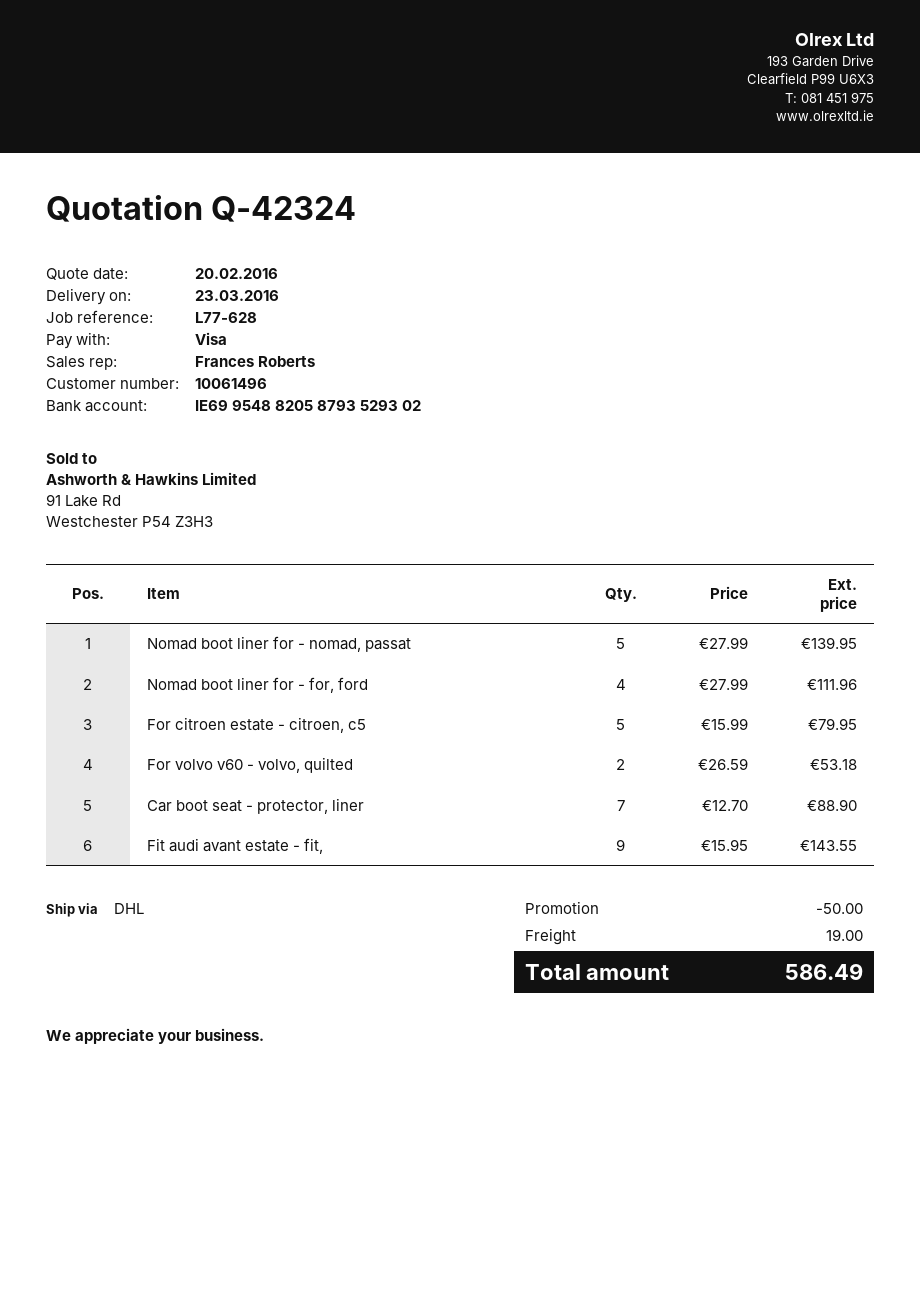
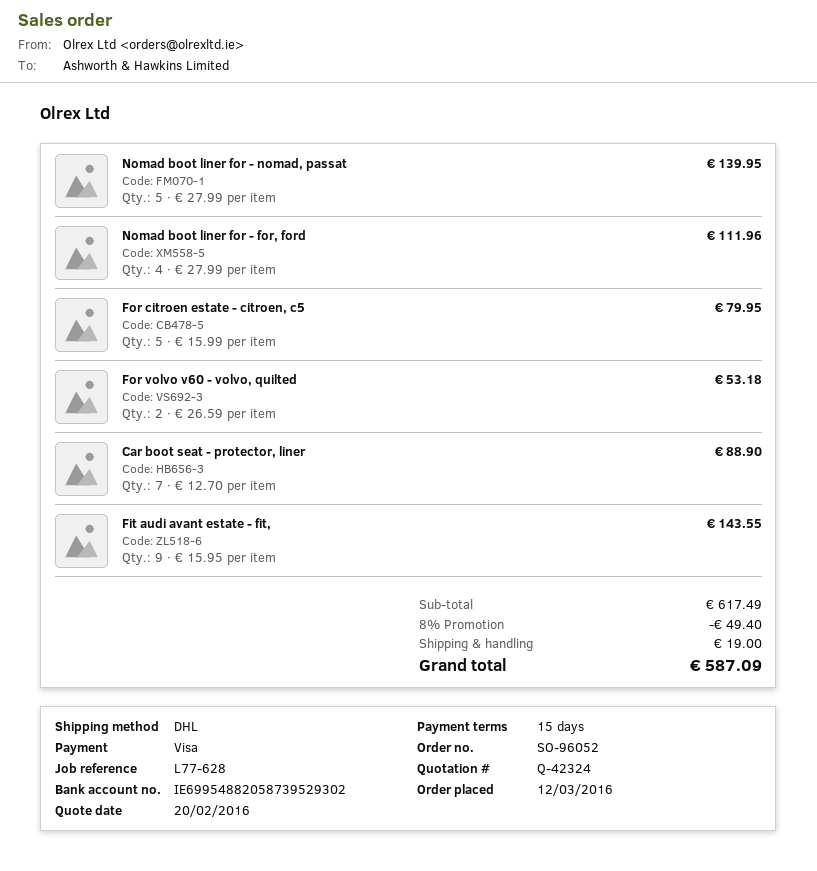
bank account: IE69954882058793529302 -> IE69954882058739529302
discount: 50.00 -> 49.40
total: 586.49 -> 587.09

